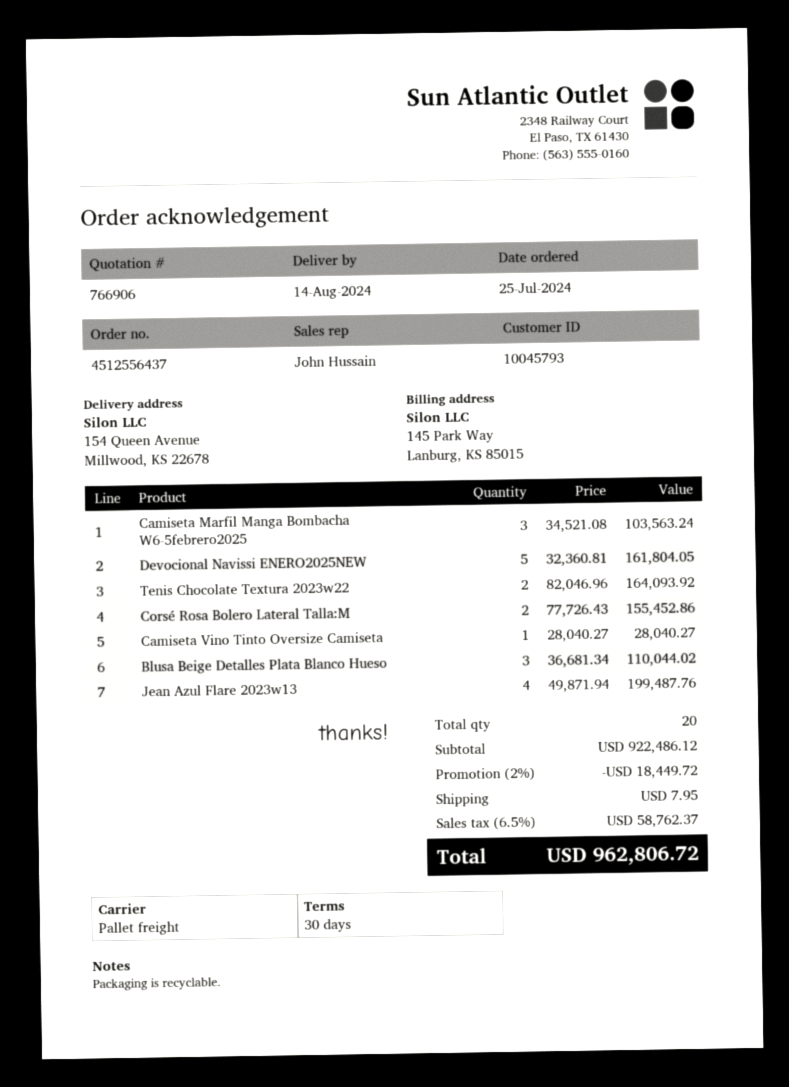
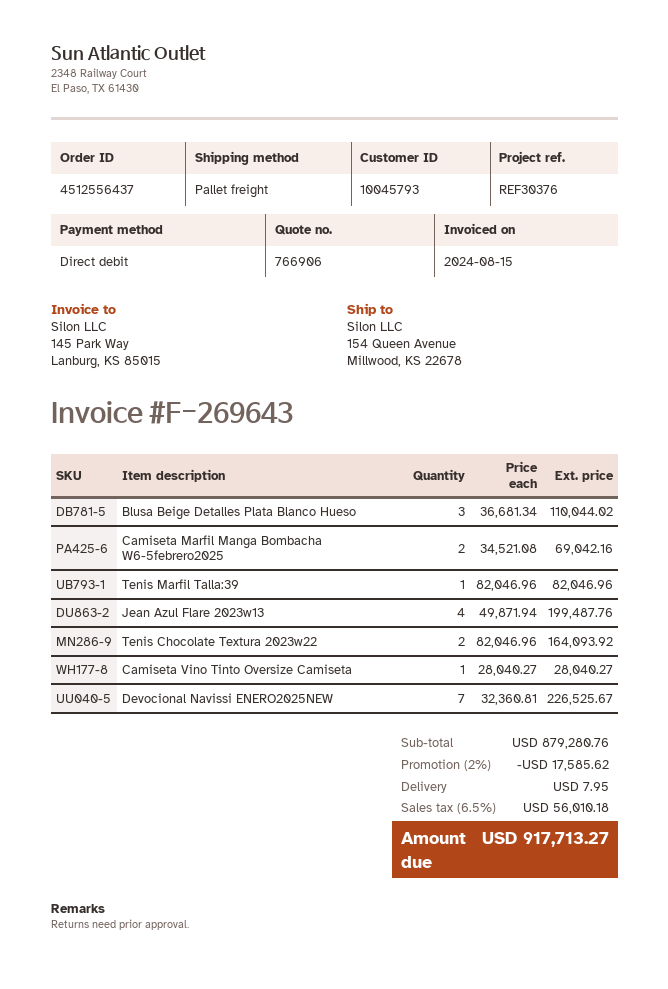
Camiseta Marfil Manga Bombacha W6-5febrero2025: 3 x 34521.08 = 103563.24 -> 2 x 34521.08 = 69042.16
Devocional Navissi ENERO2025NEW: 5 x 32360.81 = 161804.05 -> 7 x 32360.81 = 226525.67
Corsé Rosa Bolero Lateral Talla:M: 2 x 77726.43 = 155452.86 -> none
Tenis Marfil Talla:39: none -> 1 x 82046.96 = 82046.96
subtotal: 922486.12 -> 879280.76
discount: 2% = 18449.72 -> 2% = 17585.62
tax: 6.5% = 58762.37 -> 6.5% = 56010.18
total: 962806.72 -> 917713.27

